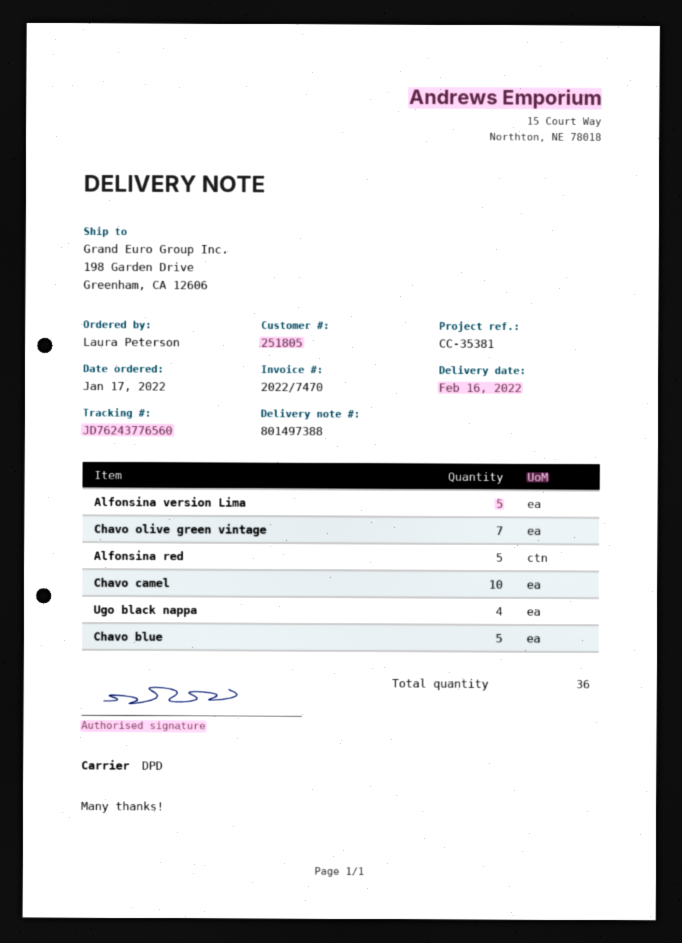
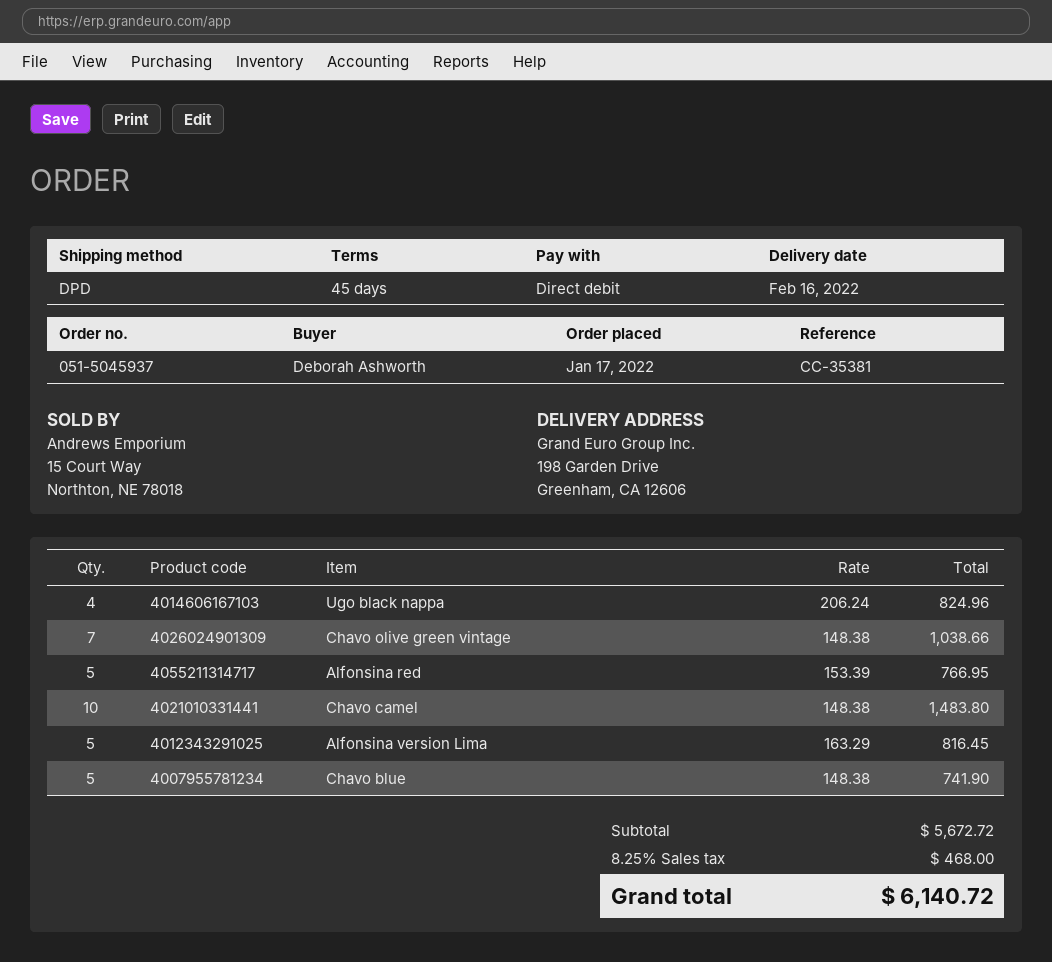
ordered by: Laura Peterson -> Deborah Ashworth

